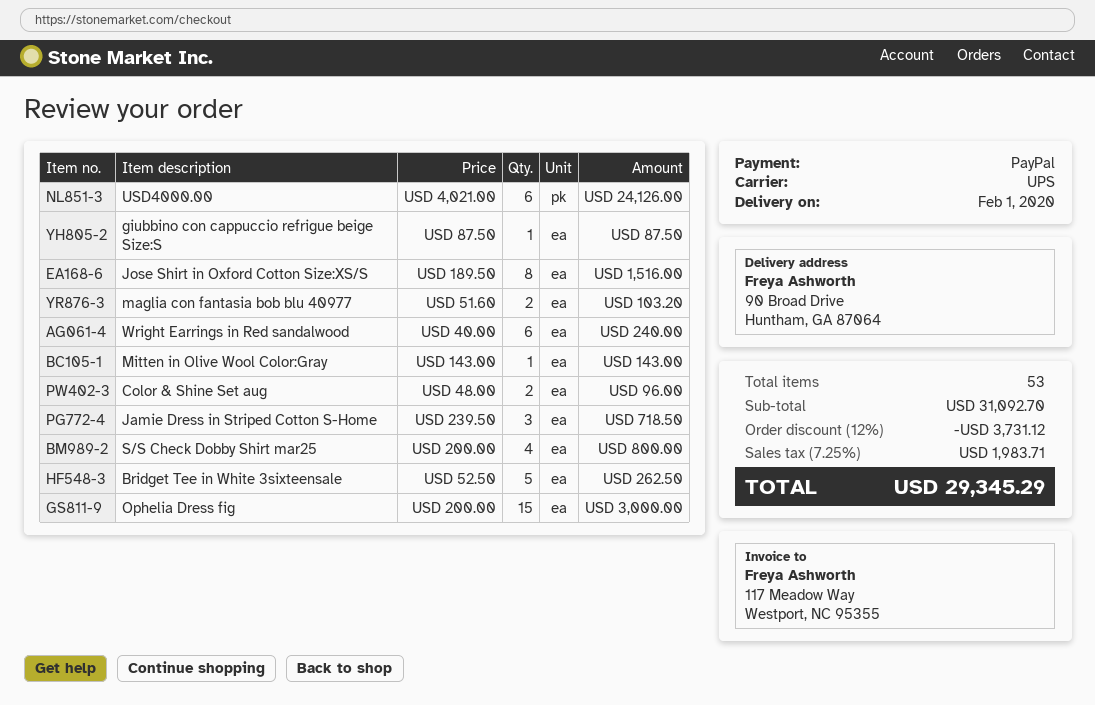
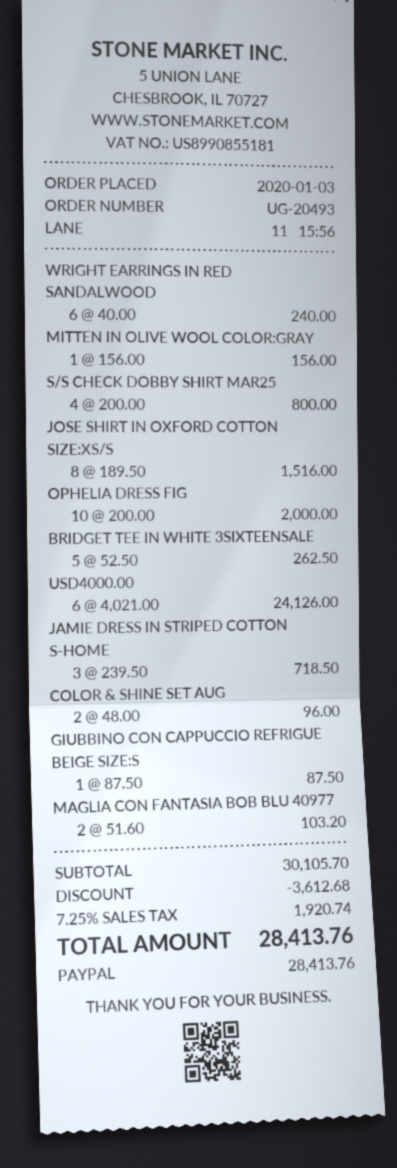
Mitten in Olive Wool Color:Gray: 1 x 143.00 = 143.00 -> 1 x 156.00 = 156.00
Ophelia Dress fig: 15 x 200.00 = 3000.00 -> 10 x 200.00 = 2000.00
subtotal: 31092.70 -> 30105.70
discount: 3731.12 -> 3612.68
tax: 7.25% = 1983.71 -> 7.25% = 1920.74
total: 29345.29 -> 28413.76

